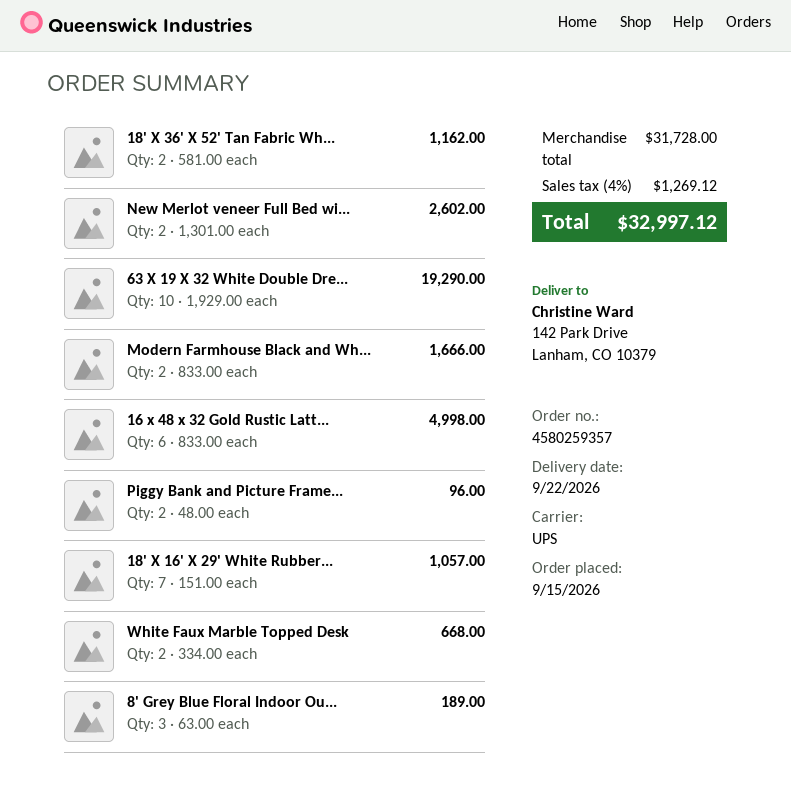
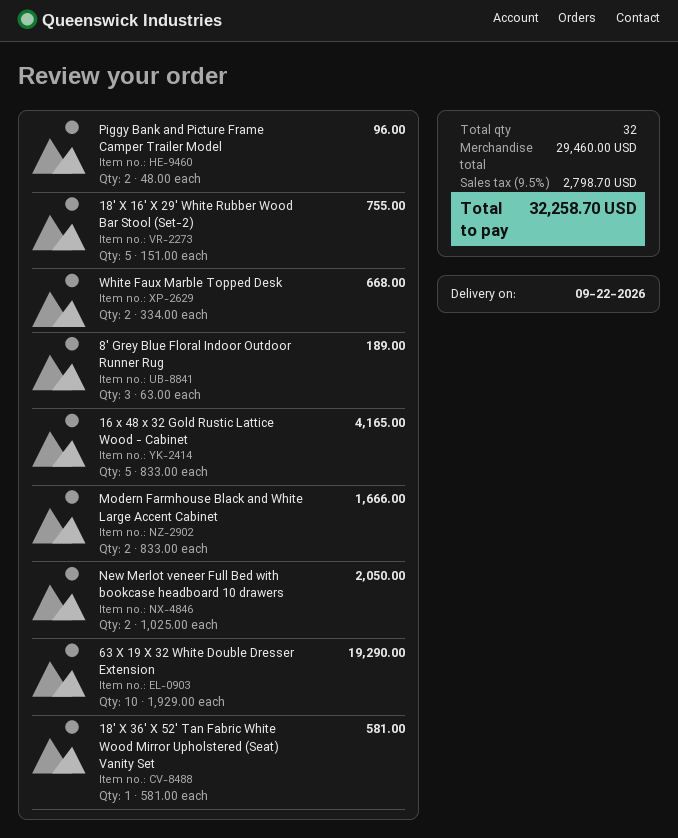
18' X 36' X 52' Tan Fabric Wh...: 2 x 581.00 = 1162.00 -> 1 x 581.00 = 581.00
New Merlot veneer Full Bed wi...: 2 x 1301.00 = 2602.00 -> 2 x 1025.00 = 2050.00
16 x 48 x 32 Gold Rustic Latt...: 6 x 833.00 = 4998.00 -> 5 x 833.00 = 4165.00
18' X 16' X 29' White Rubber...: 7 x 151.00 = 1057.00 -> 5 x 151.00 = 755.00
subtotal: 31728.00 -> 29460.00
tax: 4% = 1269.12 -> 9.5% = 2798.70
total: 32997.12 -> 32258.70

